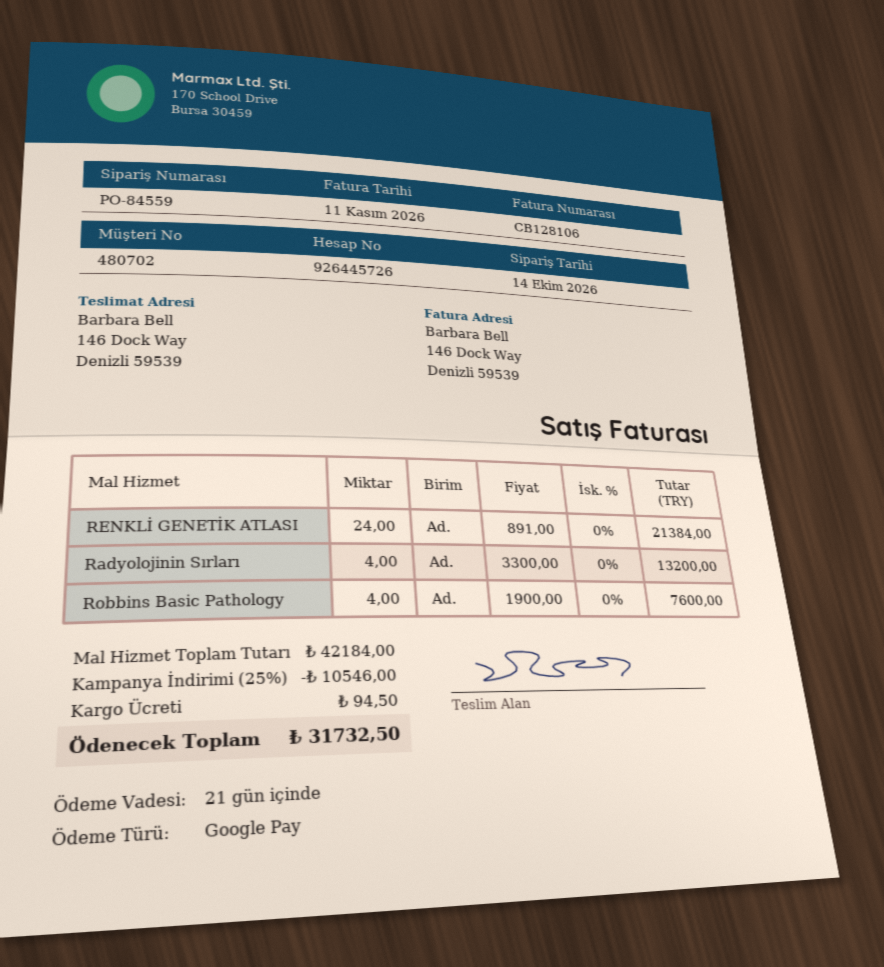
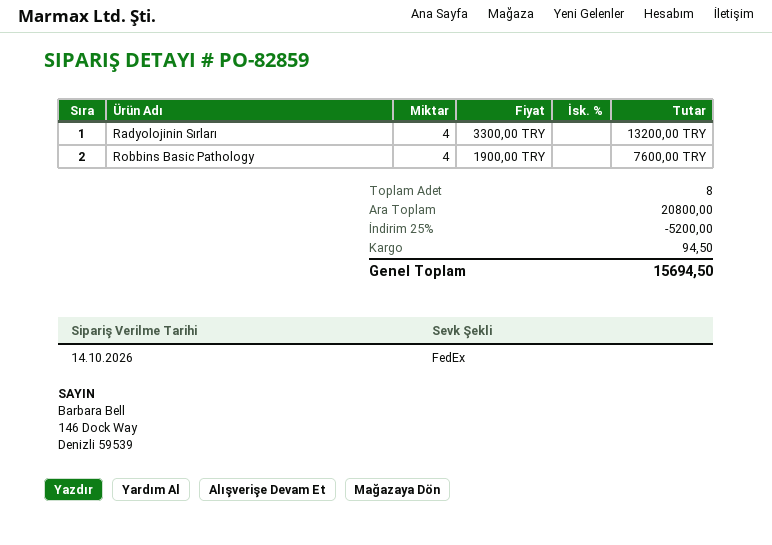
order number: PO-84559 -> PO-82859
RENKLİ GENETİK ATLASI: 24 x 891.00 = 21384.00 -> none
subtotal: 42184.00 -> 20800.00
discount: 25% = 10546.00 -> 25% = 5200.00
total: 31732.50 -> 15694.50

